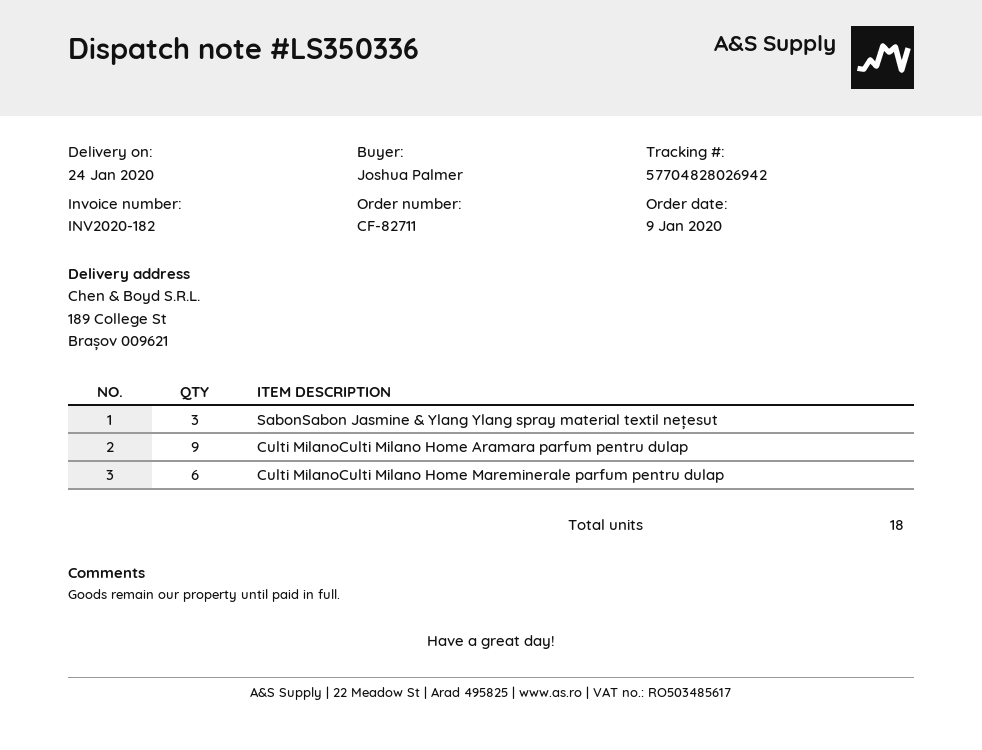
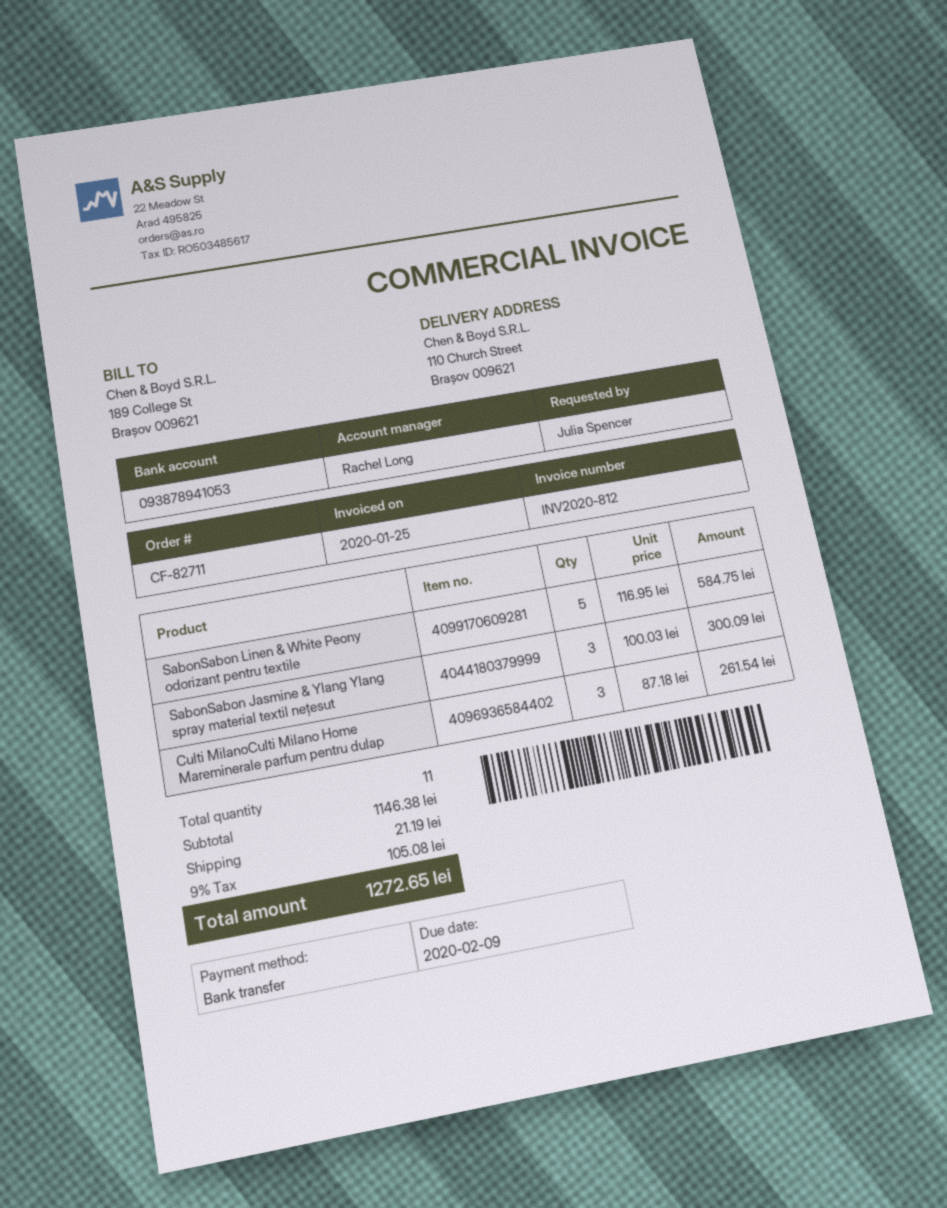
invoice number: INV2020-182 -> INV2020-812
ordered by: Joshua Palmer -> Julia Spencer
ship to: 189 College St, Brașov 009621 -> 110 Church Street, Brașov 009621
Culti MilanoCulti Milano Home Aramara parfum pentru dulap: 9 -> none
Culti MilanoCulti Milano Home Mareminerale parfum pentru dulap: 6 -> 3
SabonSabon Linen & White Peony odorizant pentru textile: none -> 5
total quantity: 18 -> 11

